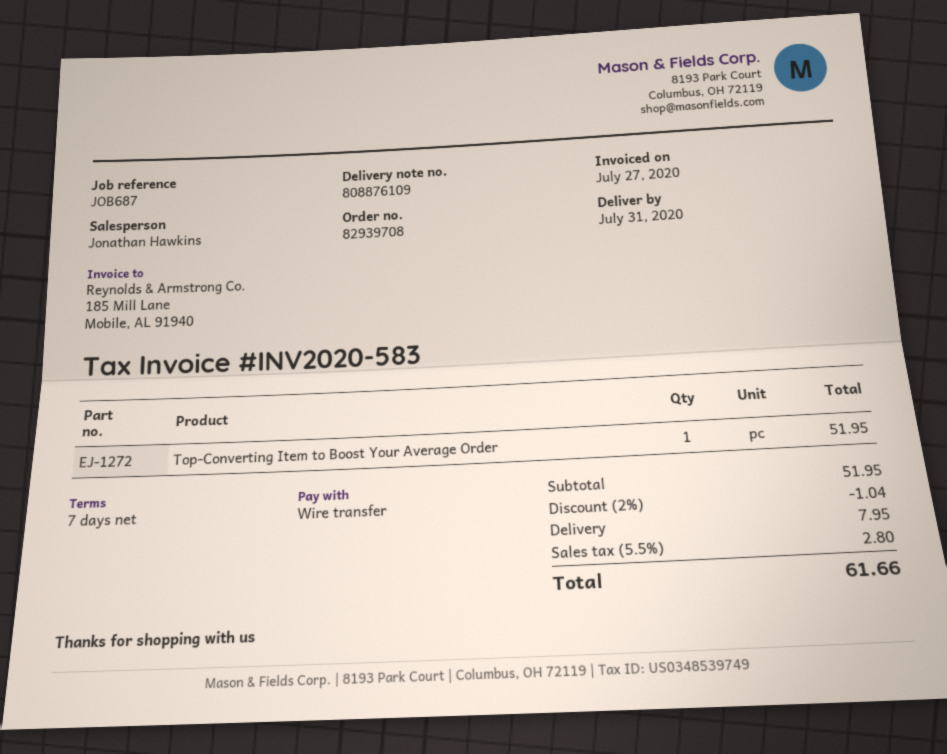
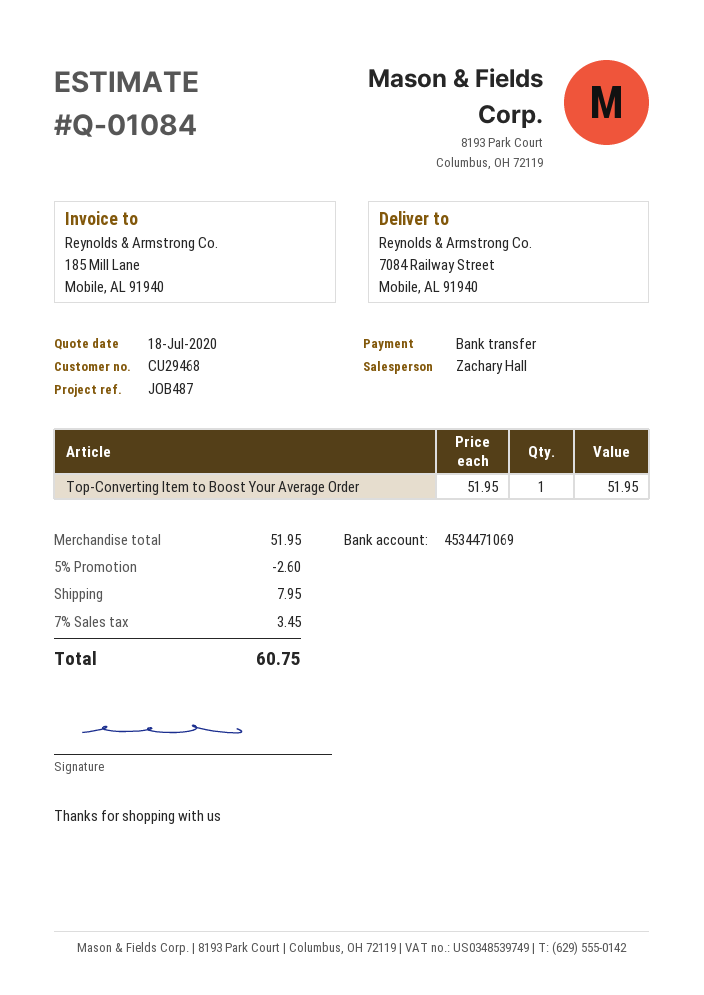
reference: JOB687 -> JOB487
sales rep: Jonathan Hawkins -> Zachary Hall
discount: 2% = 1.04 -> 5% = 2.60
tax: 5.5% = 2.80 -> 7% = 3.45
total: 61.66 -> 60.75

